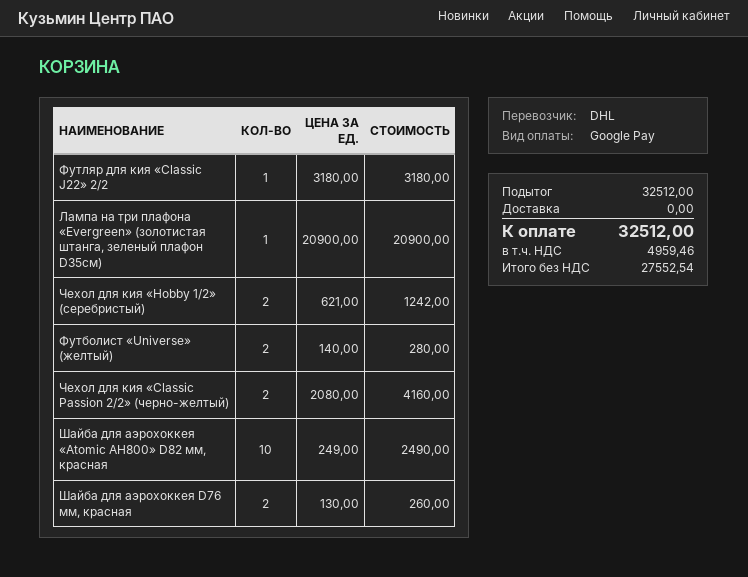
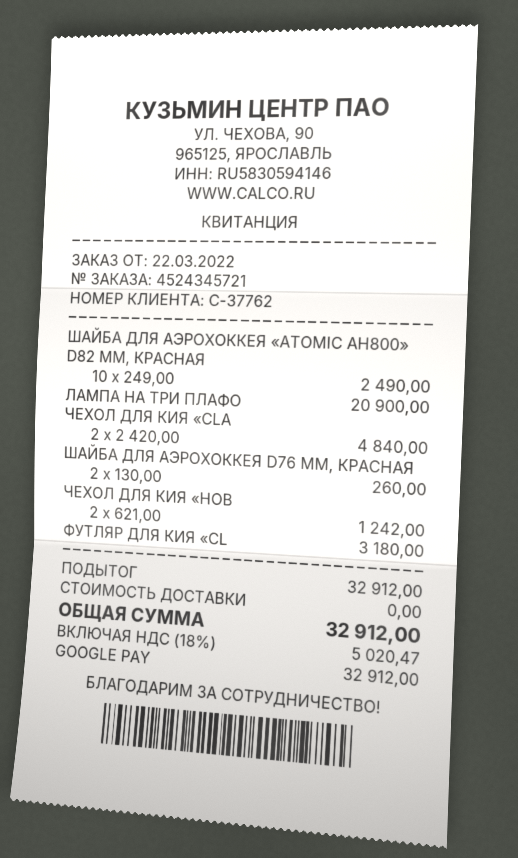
Футболист «Universe» (желтый): 2 x 140.00 = 280.00 -> none
Чехол для кия «Classic Passion 2/2» (черно-желтый): 2 x 2080.00 = 4160.00 -> 2 x 2420.00 = 4840.00
subtotal: 32512.00 -> 32912.00
tax: 4959.46 -> 5020.47
total: 32512.00 -> 32912.00

